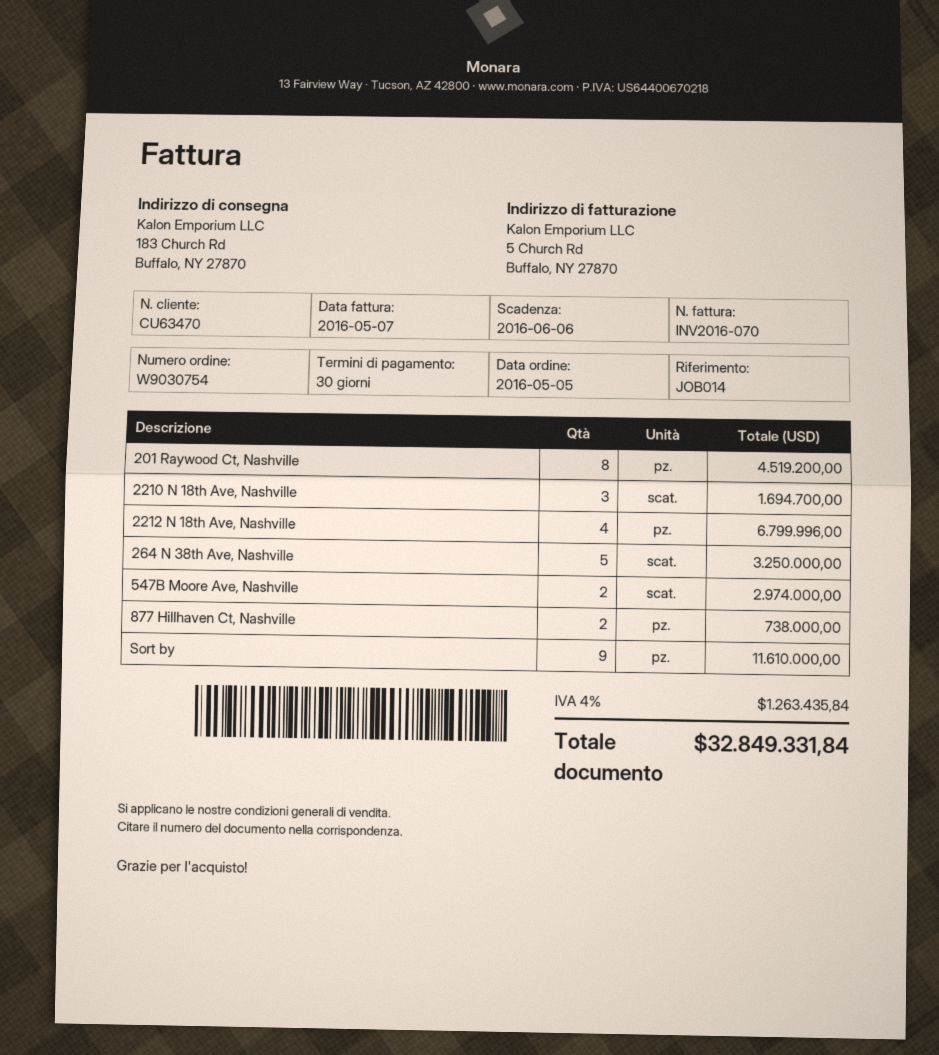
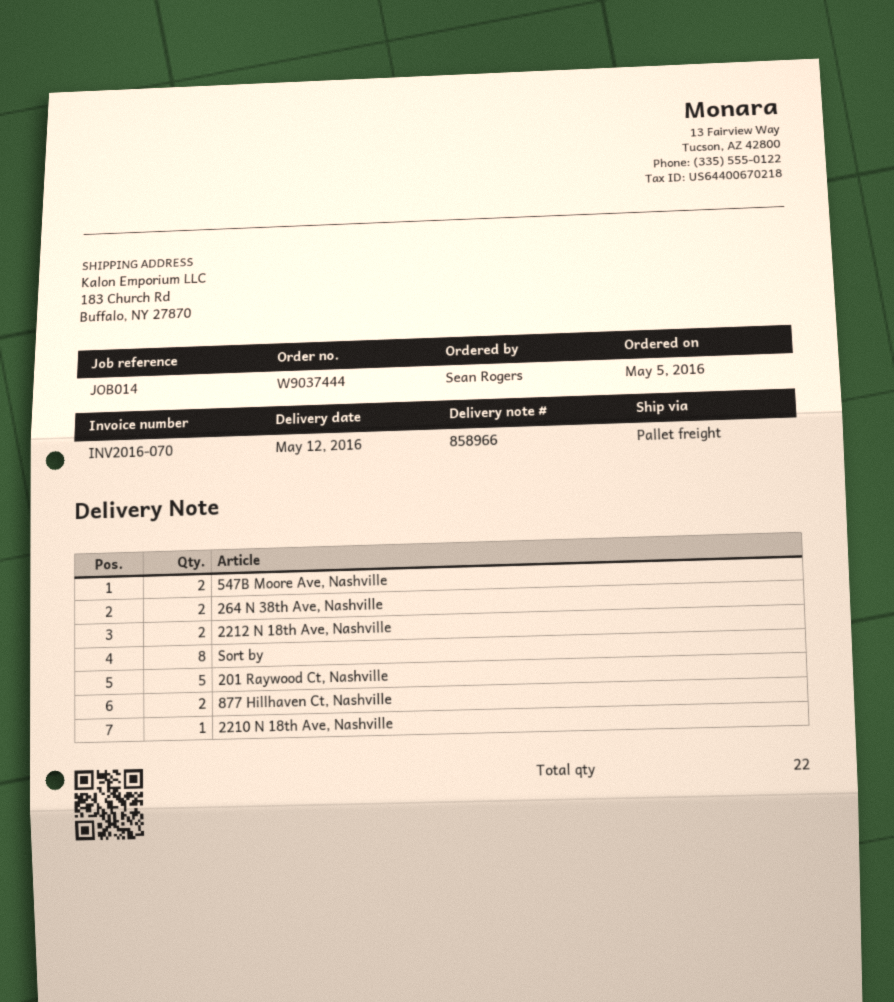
order number: W9030754 -> W9037444
201 Raywood Ct, Nashville: 8 -> 5
2210 N 18th Ave, Nashville: 3 -> 1
2212 N 18th Ave, Nashville: 4 -> 2
264 N 38th Ave, Nashville: 5 -> 2
Sort by: 9 -> 8

